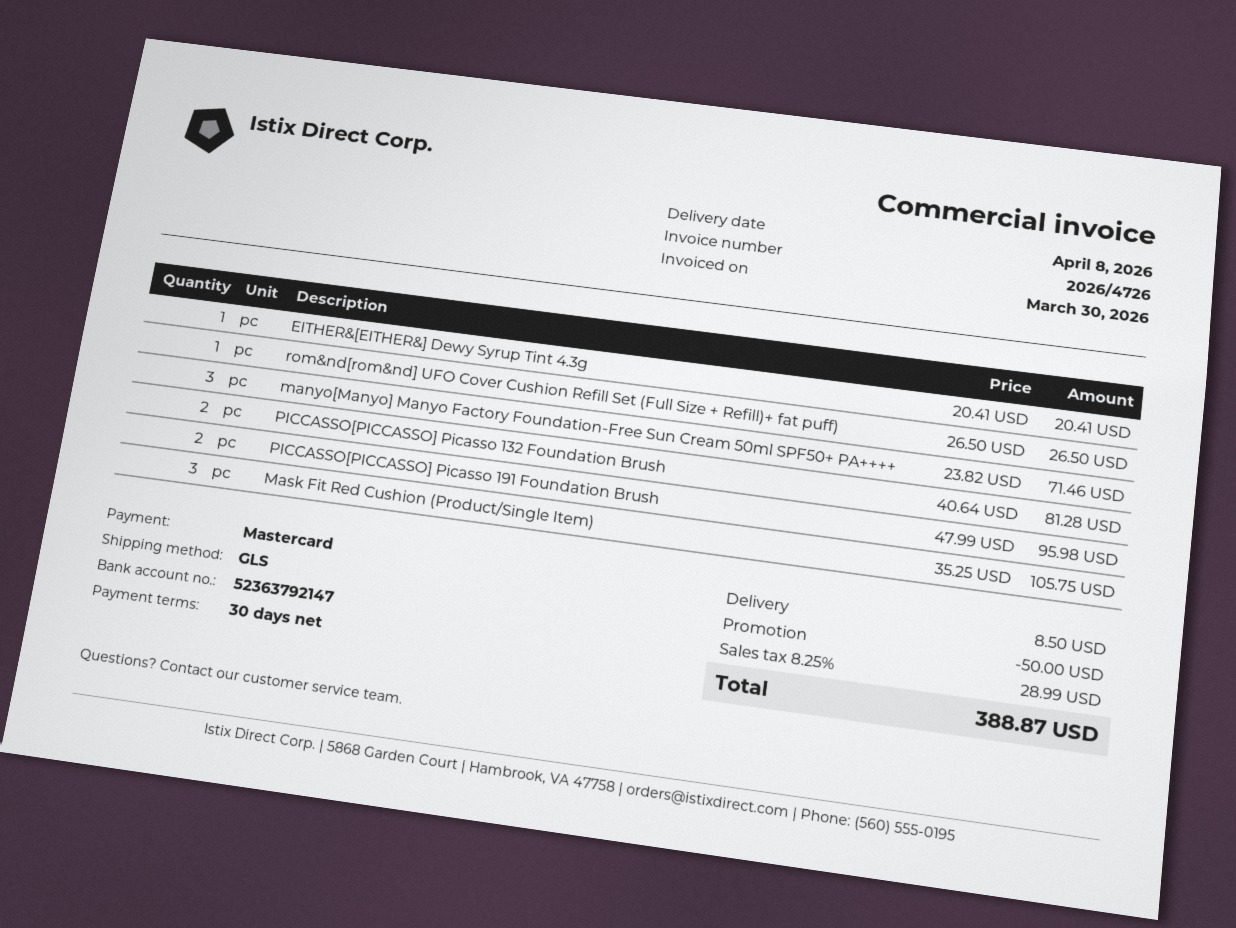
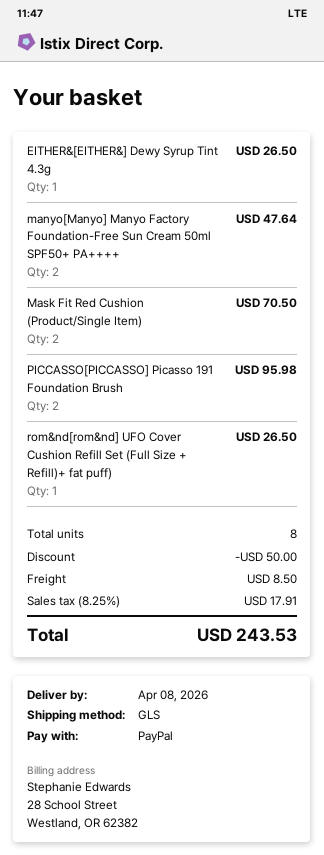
payment method: Mastercard -> PayPal
EITHER&[EITHER&] Dewy Syrup Tint 4.3g: 1 for 20.41 -> 1 for 26.50
manyo[Manyo] Manyo Factory Foundation-Free Sun Cream 50ml SPF50+ PA++++: 3 for 71.46 -> 2 for 47.64
PICCASSO[PICCASSO] Picasso 132 Foundation Brush: 2 for 81.28 -> none
Mask Fit Red Cushion (Product/Single Item): 3 for 105.75 -> 2 for 70.50
tax: 8.25% = 28.99 -> 8.25% = 17.91
total: 388.87 -> 243.53

